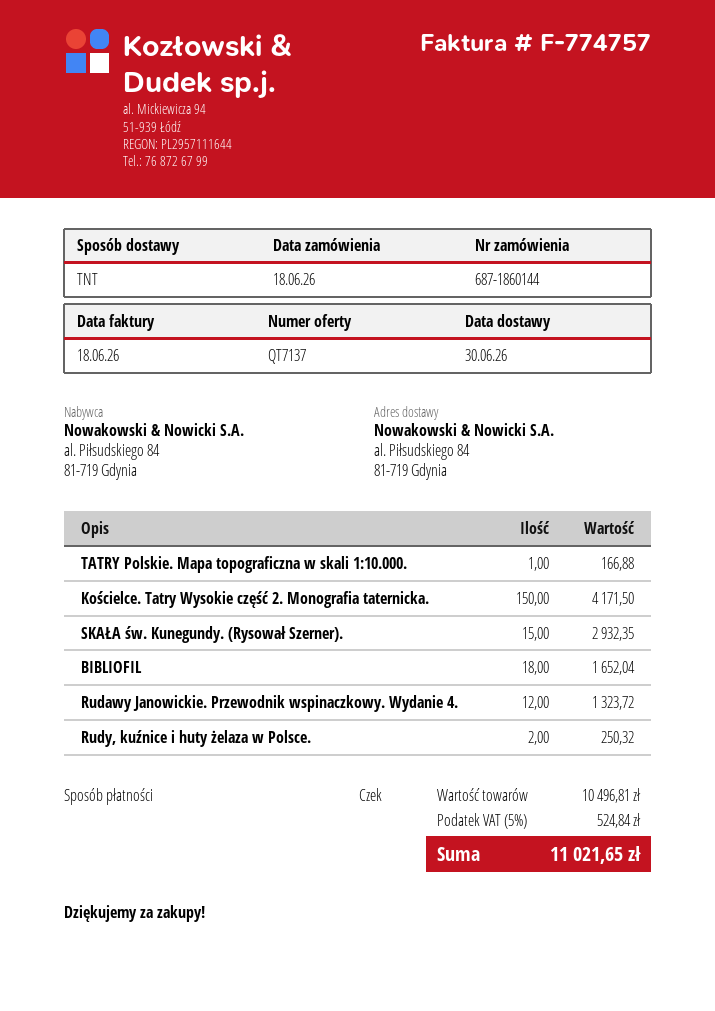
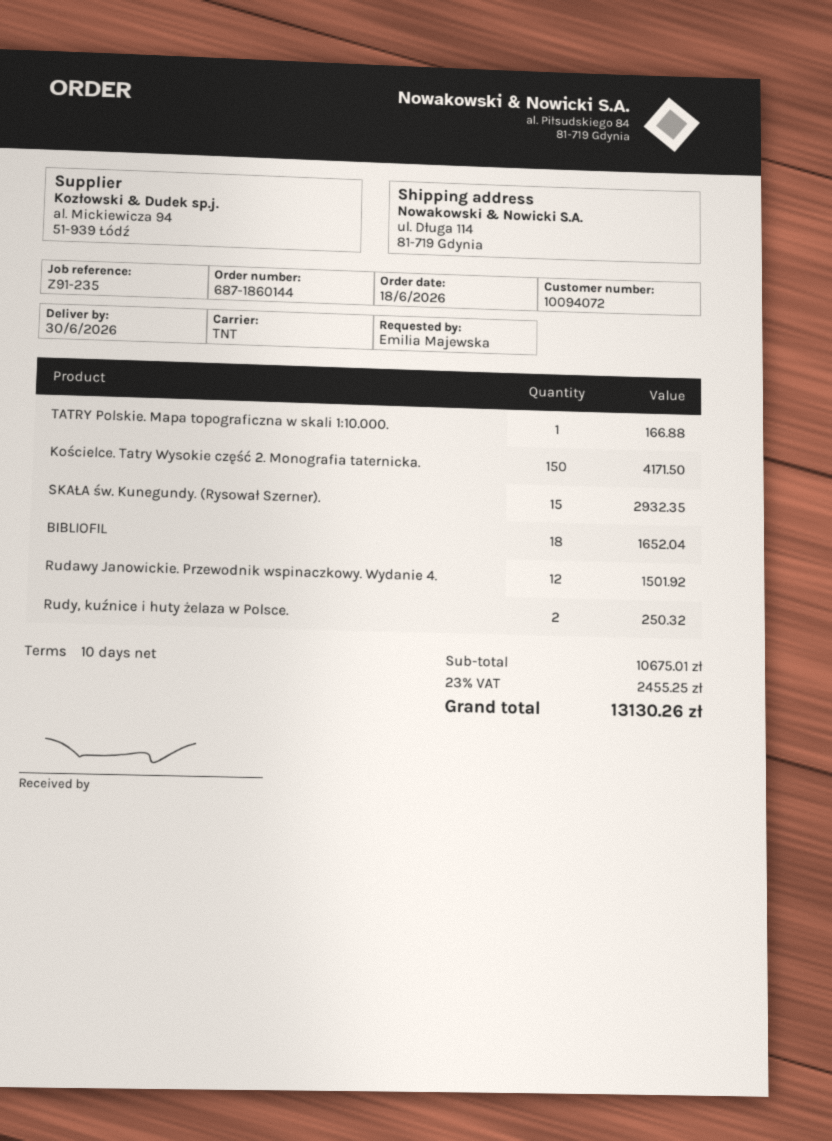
ship to: al. Piłsudskiego 84, 81-719 Gdynia -> ul. Długa 114, 81-719 Gdynia
Rudawy Janowickie. Przewodnik wspinaczkowy. Wydanie 4.: 12 for 1323.72 -> 12 for 1501.92
subtotal: 10496.81 -> 10675.01
tax: 5% = 524.84 -> 23% = 2455.25
total: 11021.65 -> 13130.26

